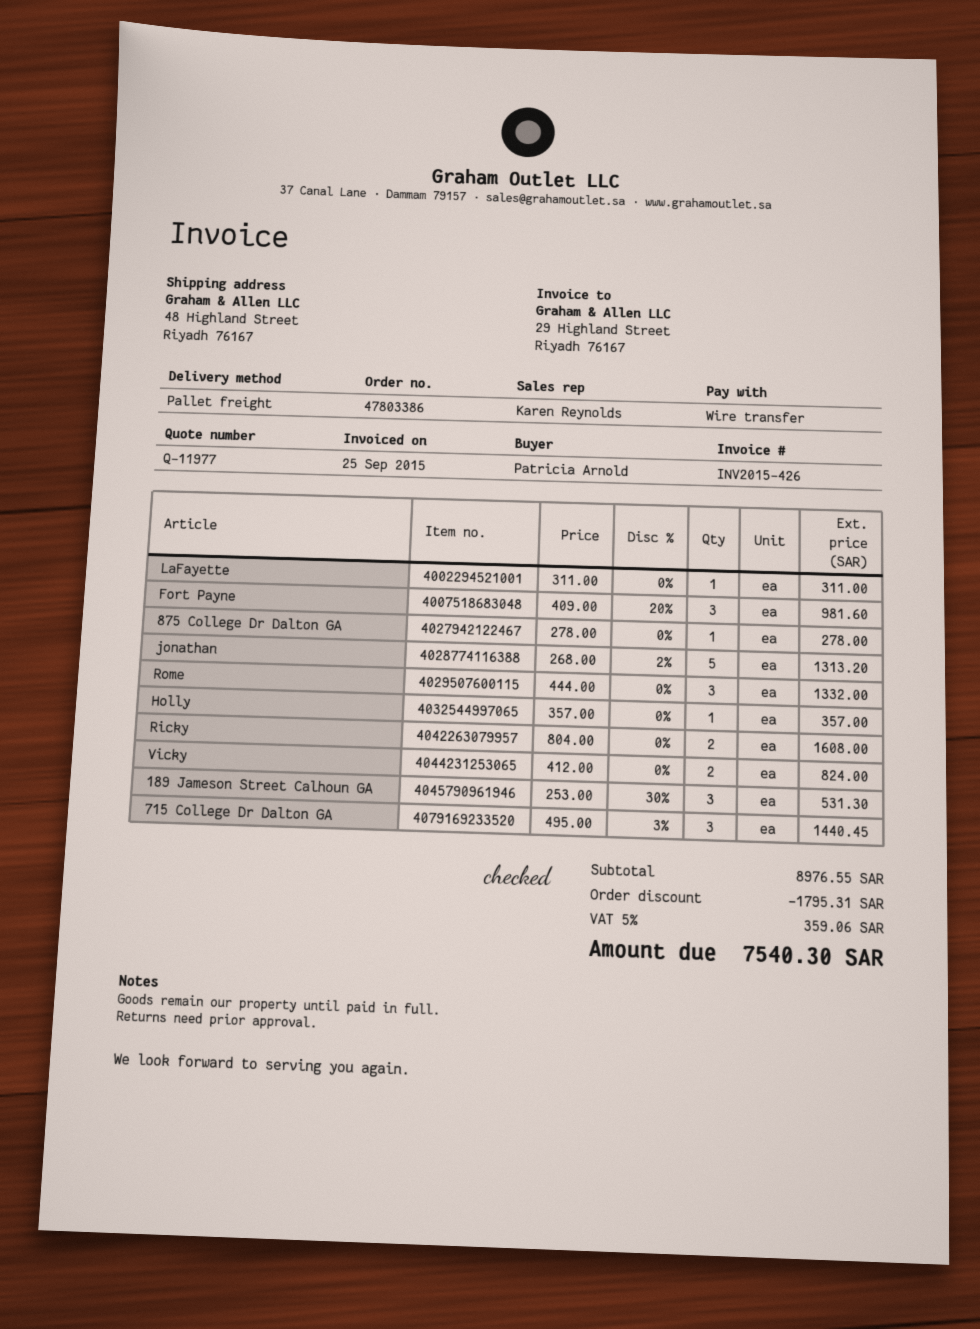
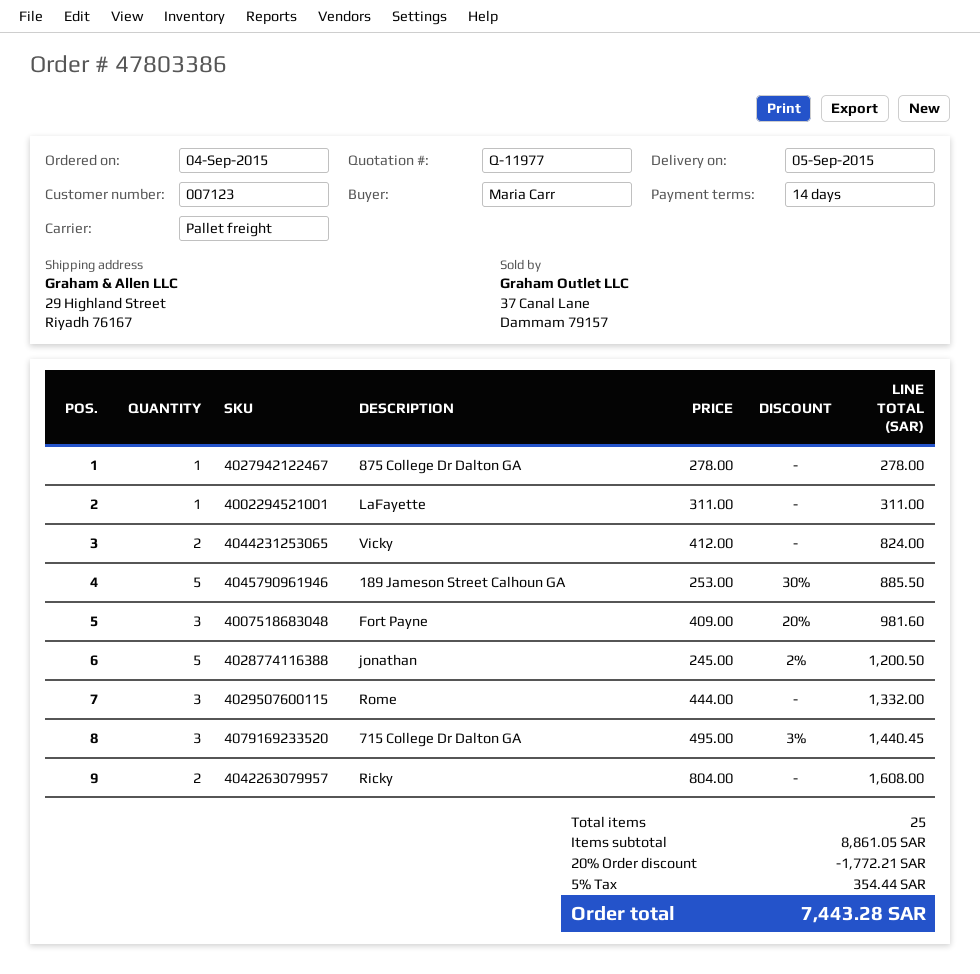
ordered by: Patricia Arnold -> Maria Carr
ship to: 48 Highland Street, Riyadh 76167 -> 29 Highland Street, Riyadh 76167
jonathan: 5 x 268.00 - 2% = 1313.20 -> 5 x 245.00 - 2% = 1200.50
Holly: 1 x 357.00 = 357.00 -> none
189 Jameson Street Calhoun GA: 3 x 253.00 - 30% = 531.30 -> 5 x 253.00 - 30% = 885.50
subtotal: 8976.55 -> 8861.05
discount: 1795.31 -> 1772.21
tax: 5% = 359.06 -> 5% = 354.44
total: 7540.30 -> 7443.28

